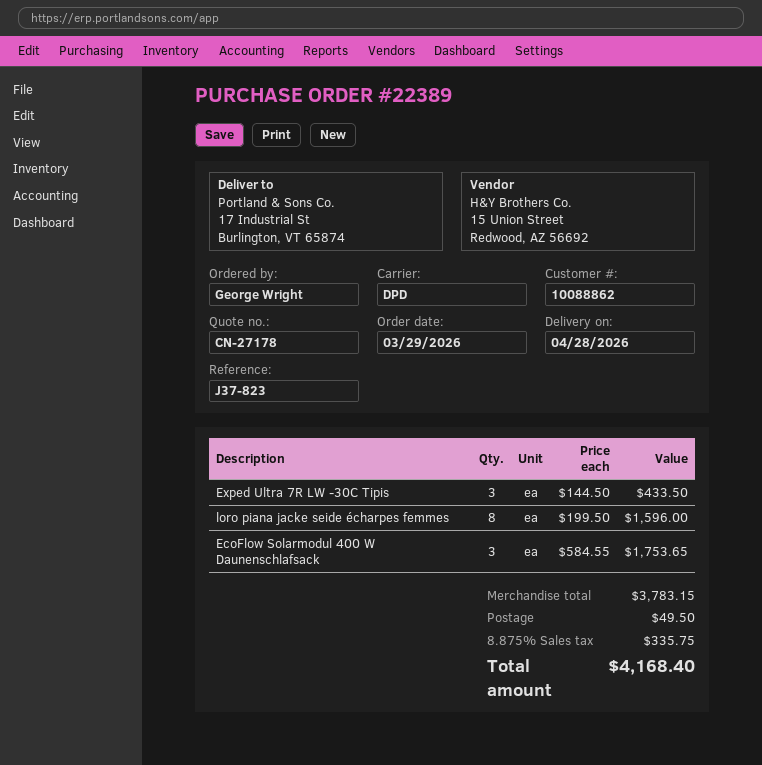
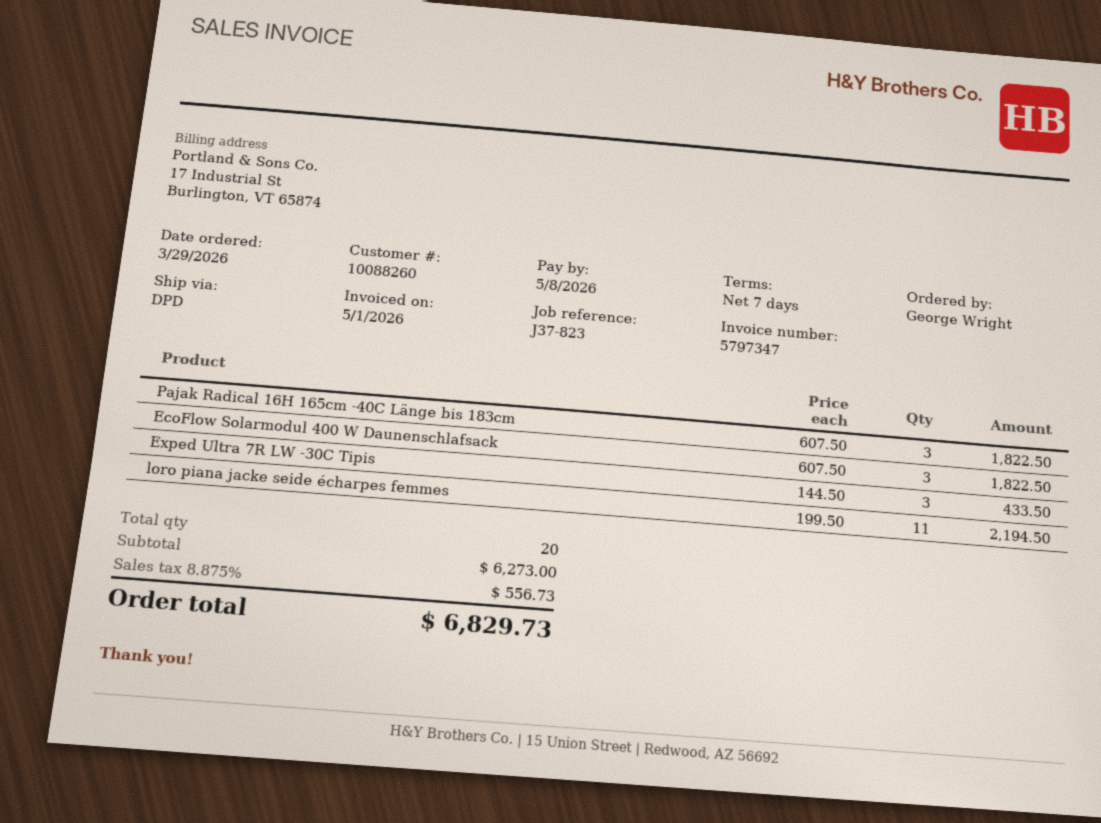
customer number: 10088862 -> 10088260
loro piana jacke seide écharpes femmes: 8 x 199.50 = 1596.00 -> 11 x 199.50 = 2194.50
EcoFlow Solarmodul 400 W Daunenschlafsack: 3 x 584.55 = 1753.65 -> 3 x 607.50 = 1822.50
Pajak Radical 16H 165cm -40C Länge bis 183cm: none -> 3 x 607.50 = 1822.50
subtotal: 3783.15 -> 6273.00
shipping: 49.50 -> none
tax: 8.875% = 335.75 -> 8.875% = 556.73
total: 4168.40 -> 6829.73

